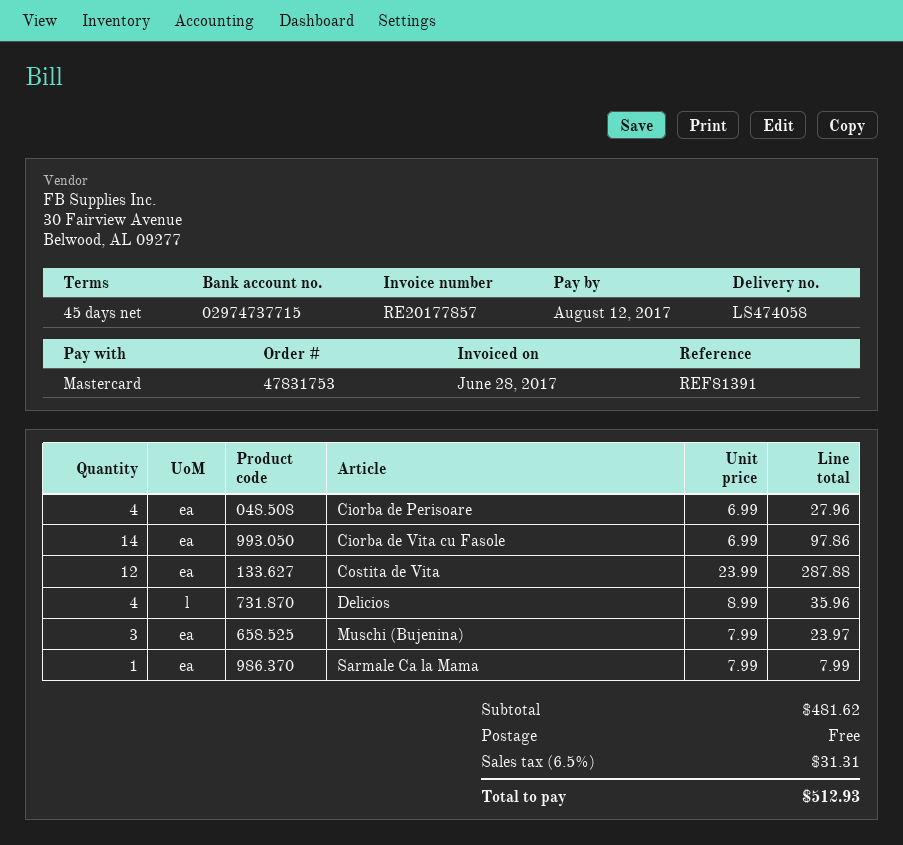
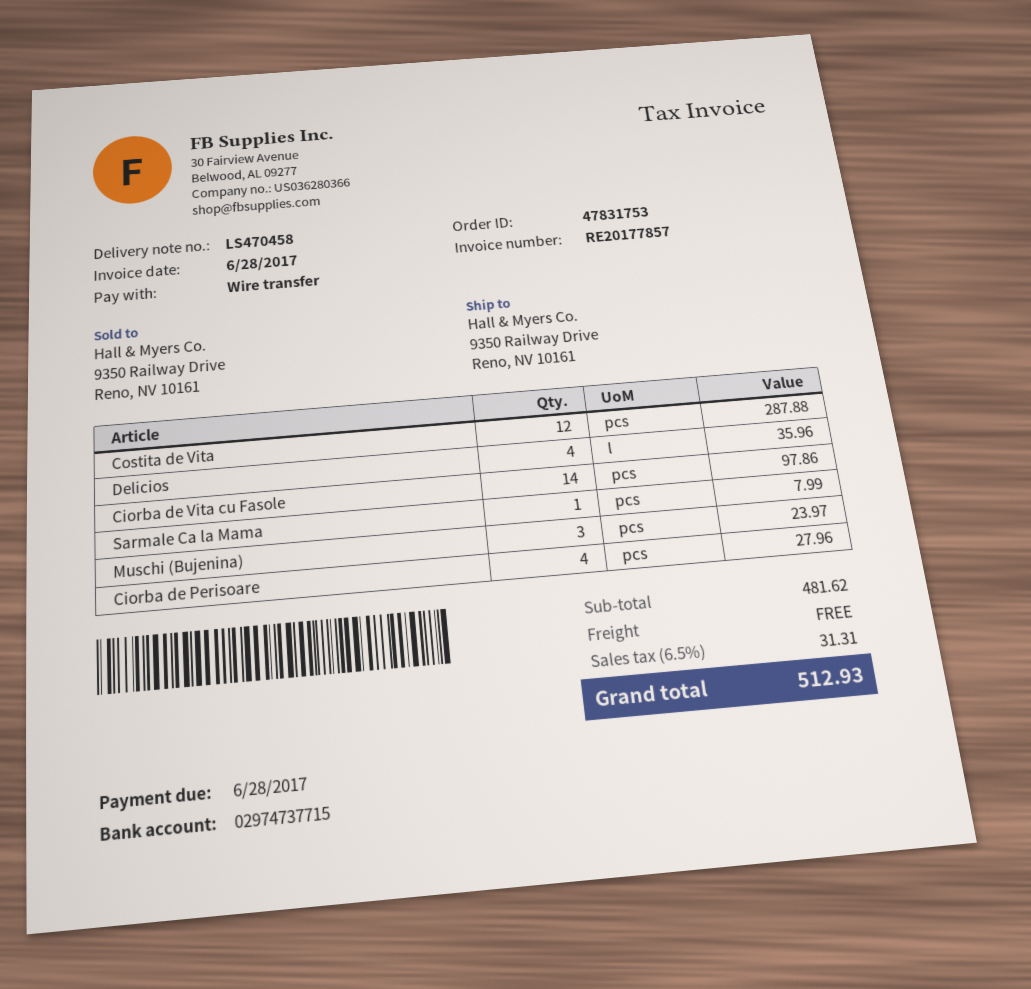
delivery note number: LS474058 -> LS470458
due date: 2017-08-12 -> 2017-06-28
payment method: Mastercard -> bank transfer

